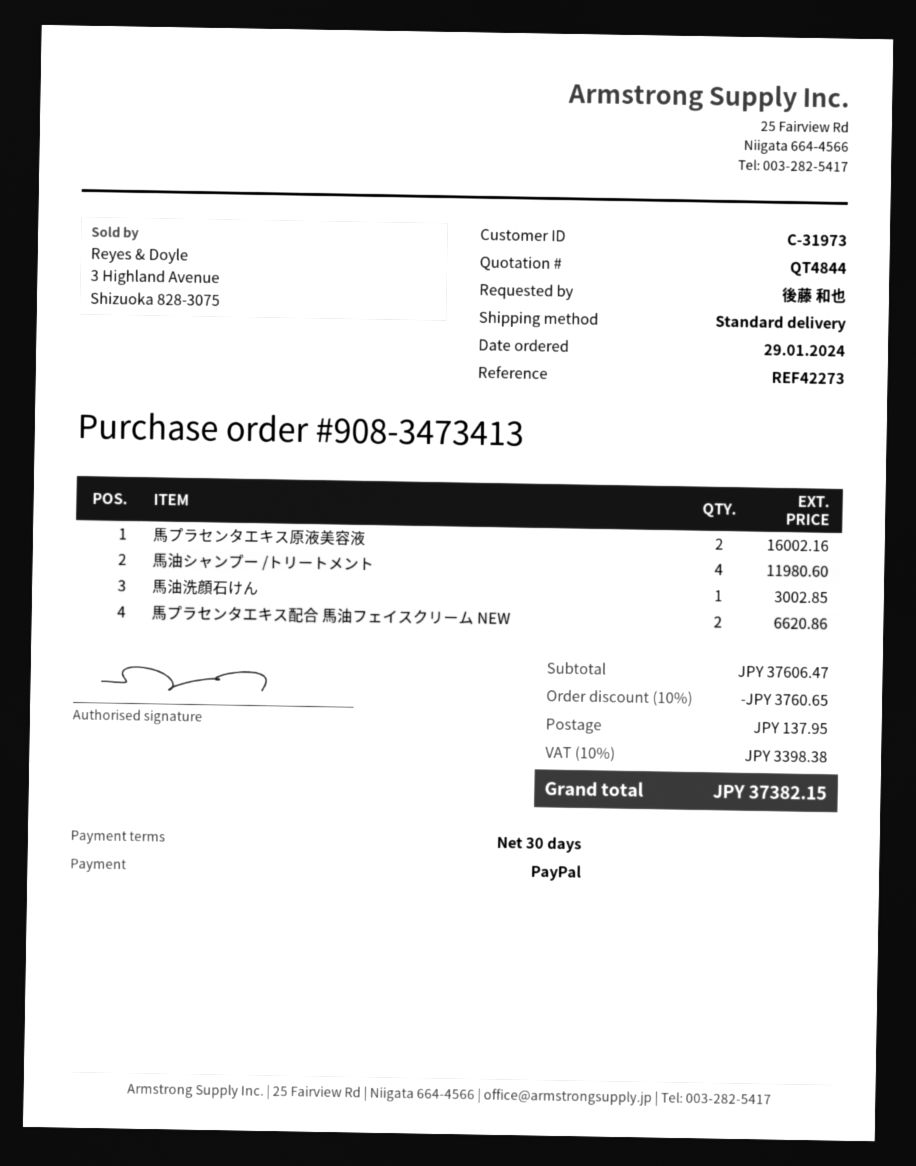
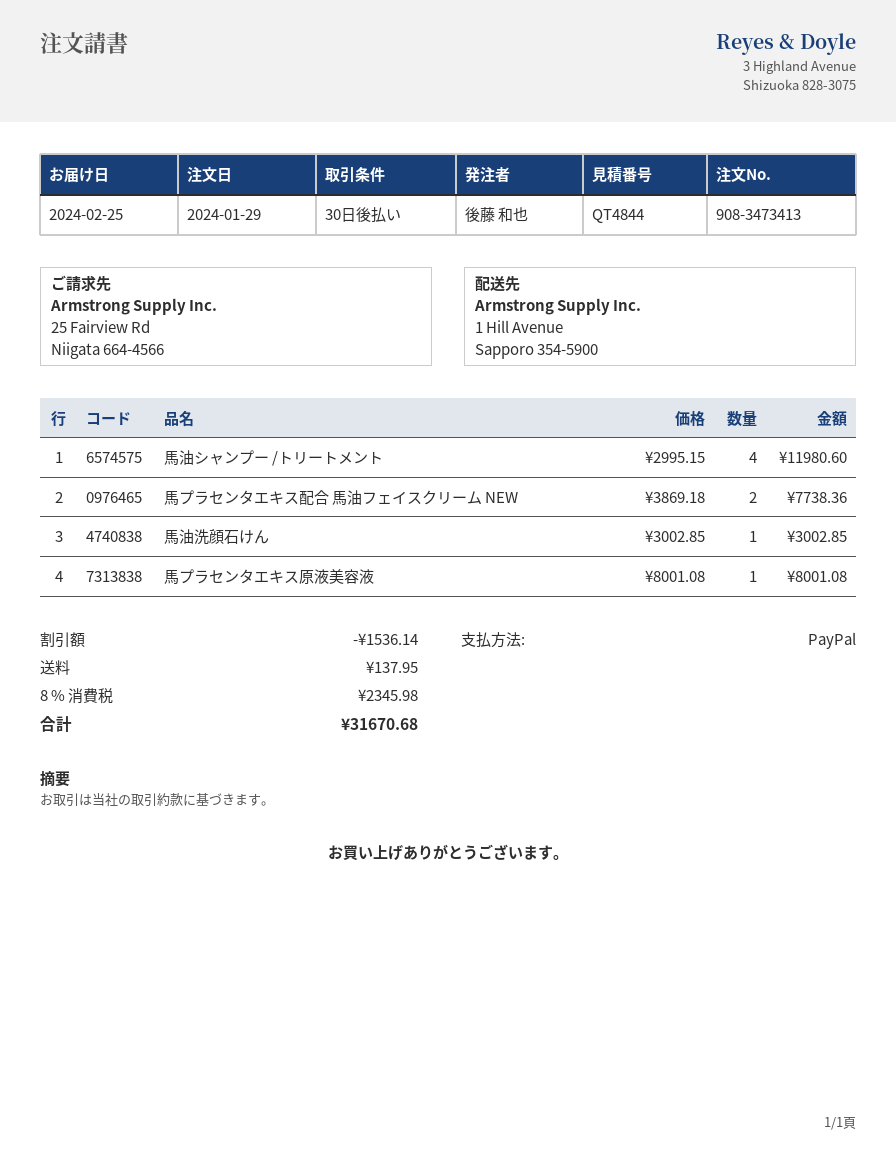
馬プラセンタエキス原液美容液: 2 for 16002.16 -> 1 for 8001.08
馬プラセンタエキス配合 馬油フェイスクリーム NEW: 2 for 6620.86 -> 2 for 7738.36
discount: 3760.65 -> 1536.14
tax: 10% = 3398.38 -> 8% = 2345.98
total: 37382.15 -> 31670.68

